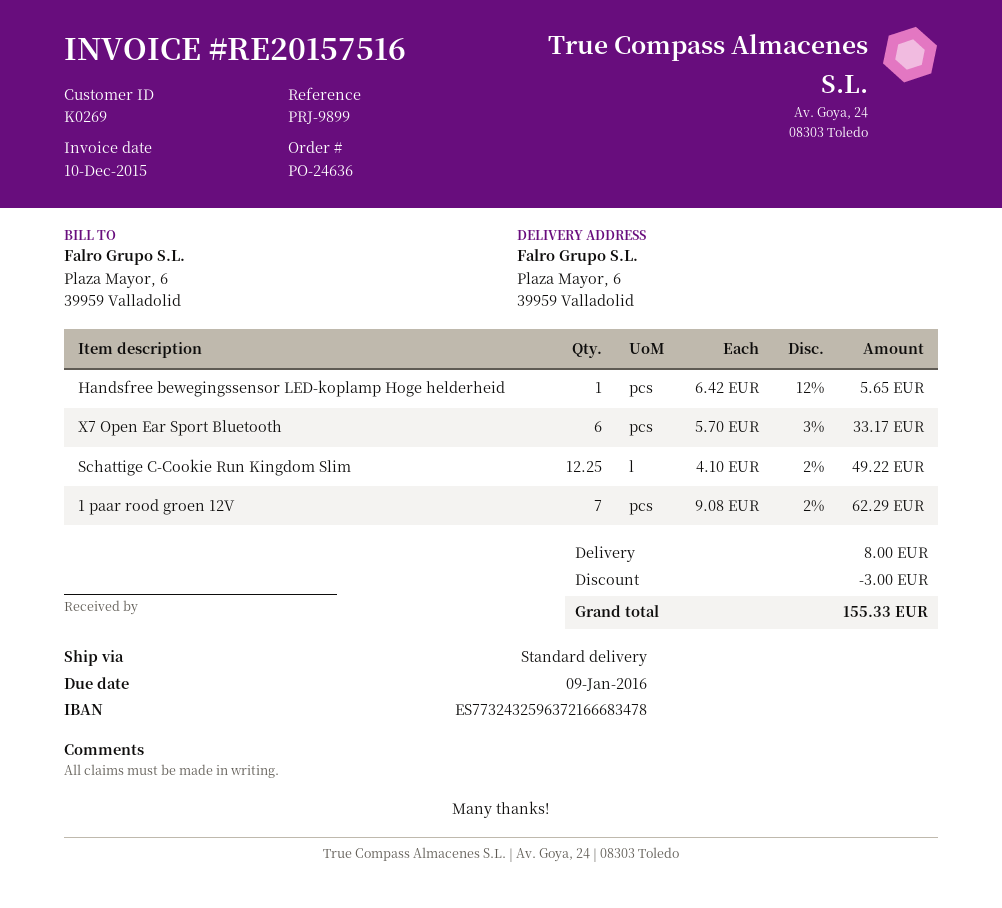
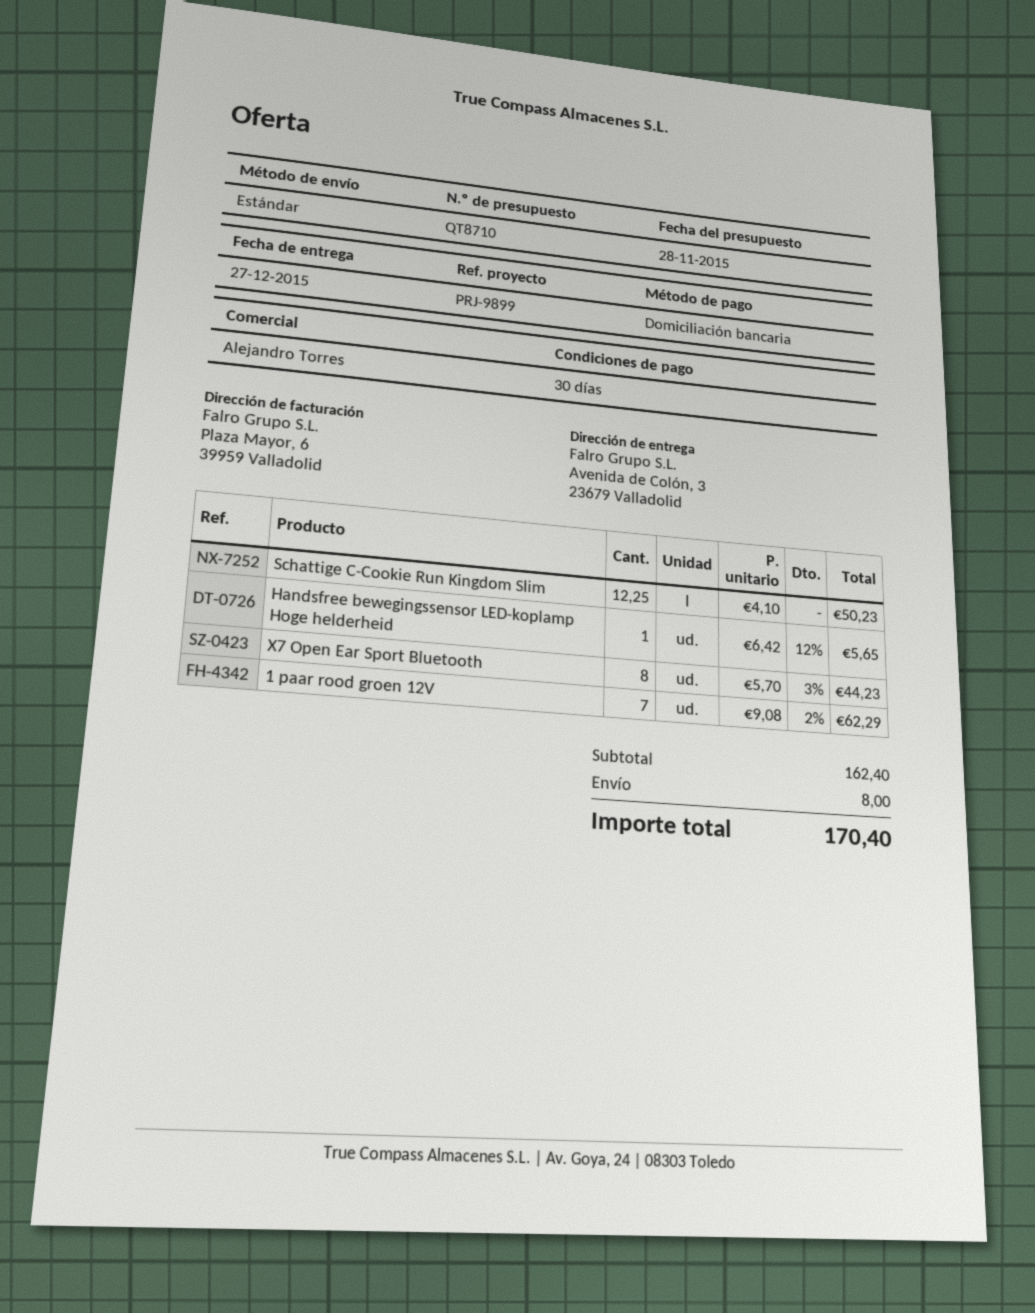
ship to: Plaza Mayor, 6, 39959 Valladolid -> Avenida de Colón, 3, 23679 Valladolid
X7 Open Ear Sport Bluetooth: 6 x 5.70 - 3% = 33.17 -> 8 x 5.70 - 3% = 44.23
Schattige C-Cookie Run Kingdom Slim: 12.25 x 4.10 - 2% = 49.22 -> 12.25 x 4.10 = 50.23
discount: 3.00 -> none
total: 155.33 -> 170.40

